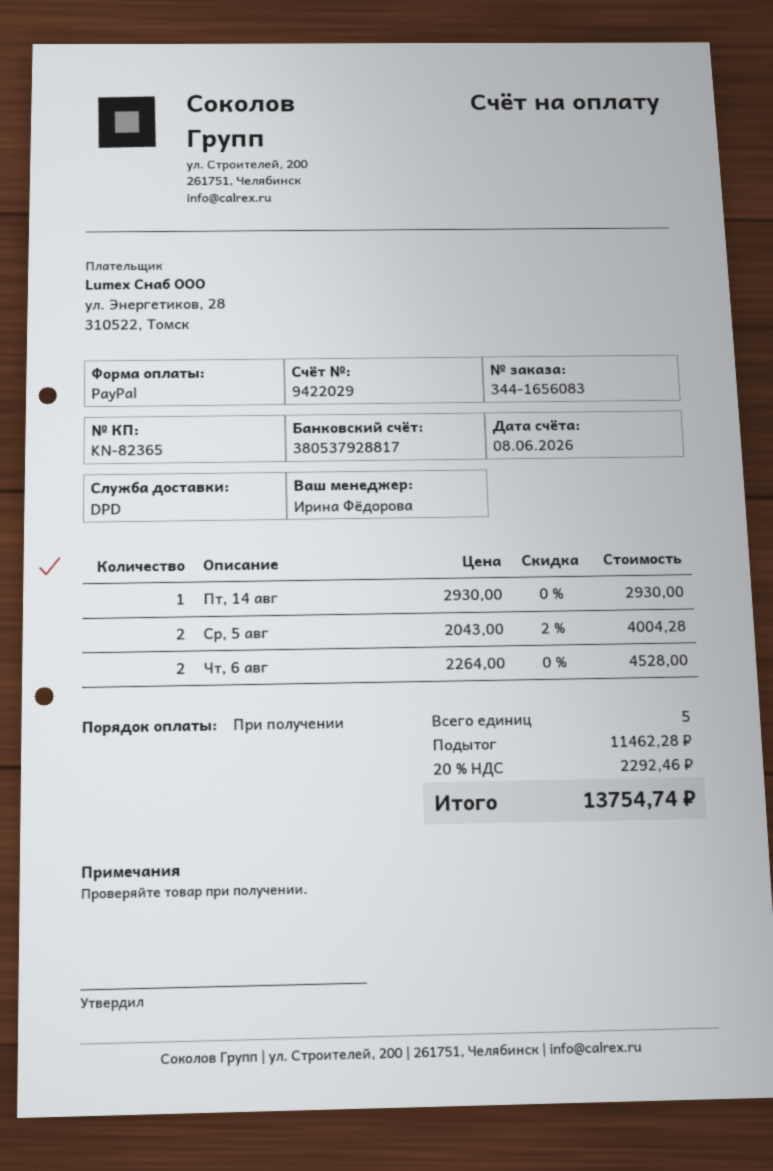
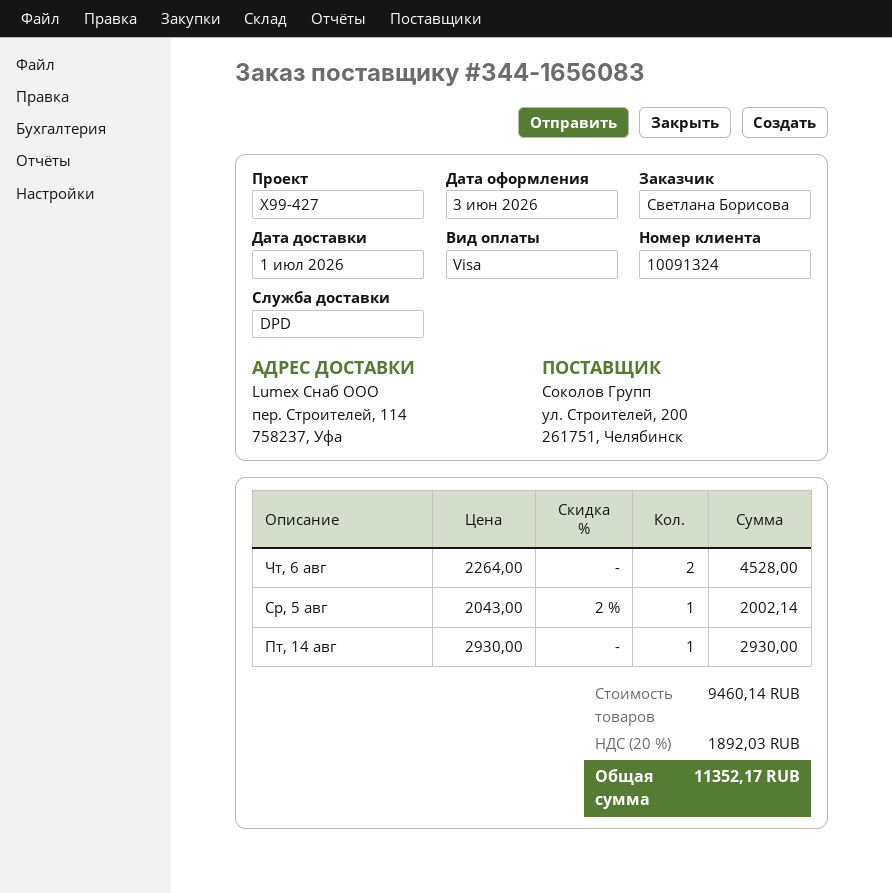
payment method: PayPal -> Visa
Ср, 5 авг: 2 x 2043.00 - 2% = 4004.28 -> 1 x 2043.00 - 2% = 2002.14
subtotal: 11462.28 -> 9460.14
tax: 20% = 2292.46 -> 20% = 1892.03
total: 13754.74 -> 11352.17

